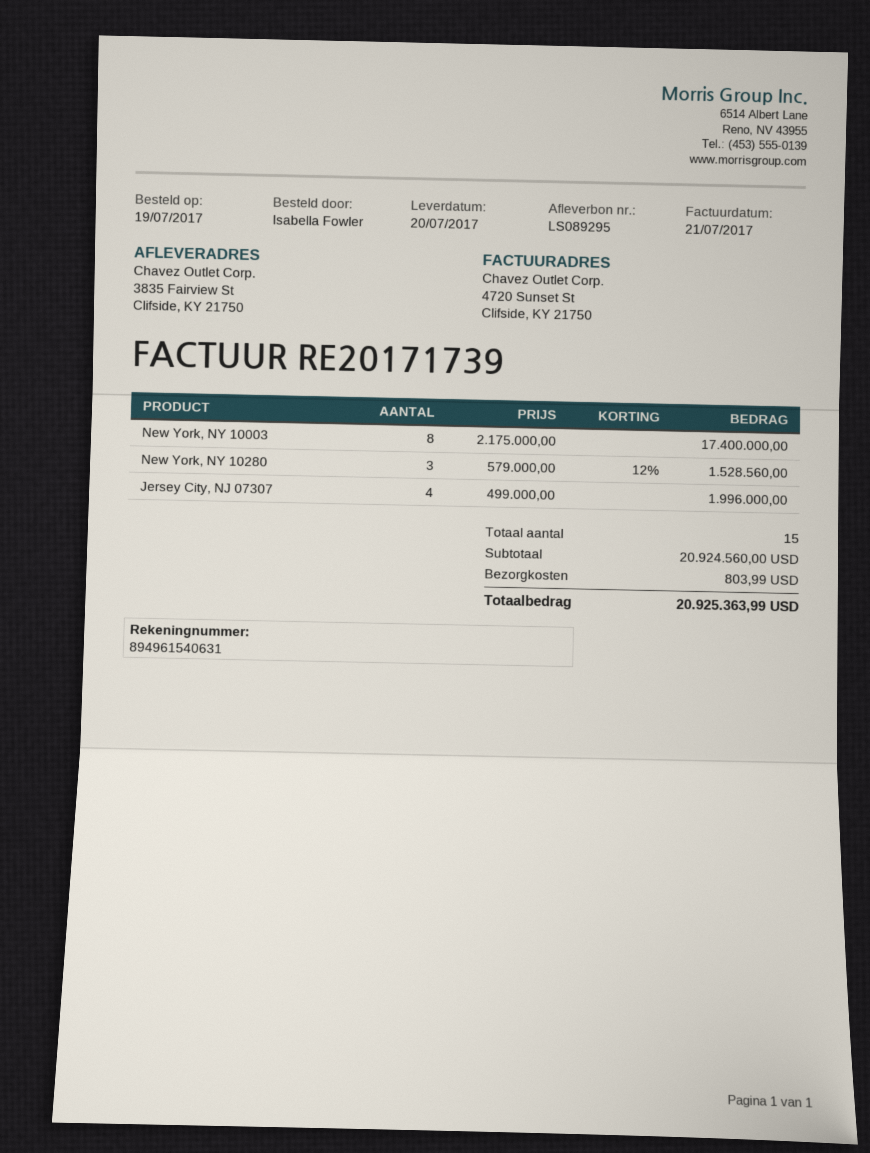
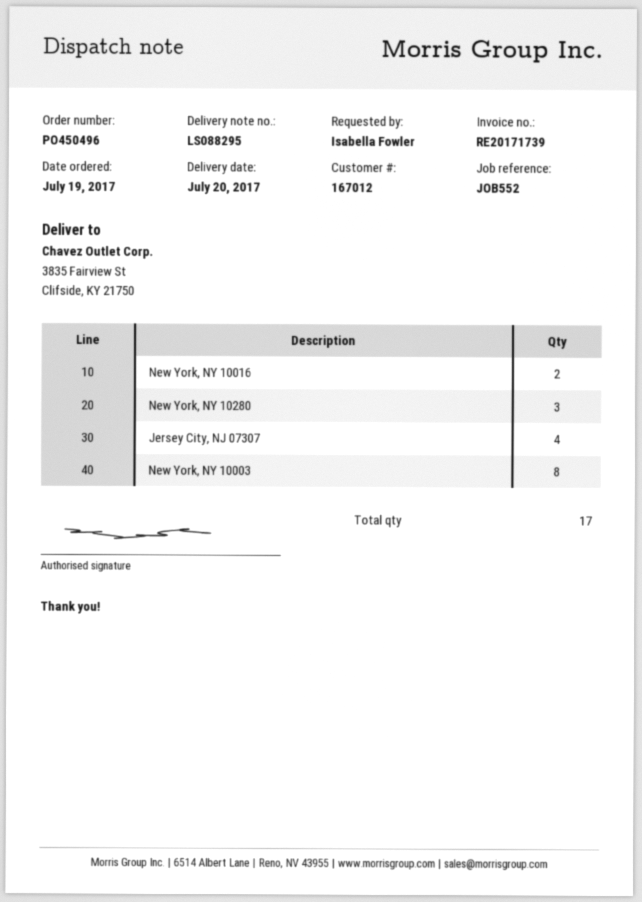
delivery note number: LS089295 -> LS088295
New York, NY 10016: none -> 2
total quantity: 15 -> 17

